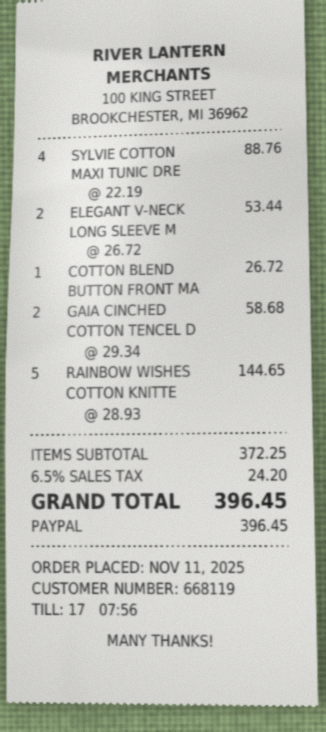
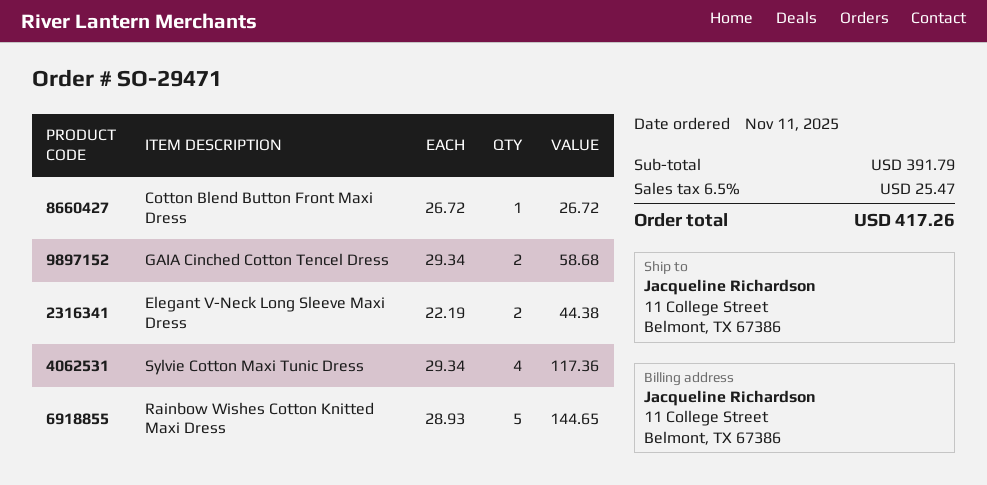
SYLVIE COTTON MAXI TUNIC DRE: 4 x 22.19 = 88.76 -> 4 x 29.34 = 117.36
ELEGANT V-NECK LONG SLEEVE M: 2 x 26.72 = 53.44 -> 2 x 22.19 = 44.38
subtotal: 372.25 -> 391.79
tax: 6.5% = 24.20 -> 6.5% = 25.47
total: 396.45 -> 417.26

